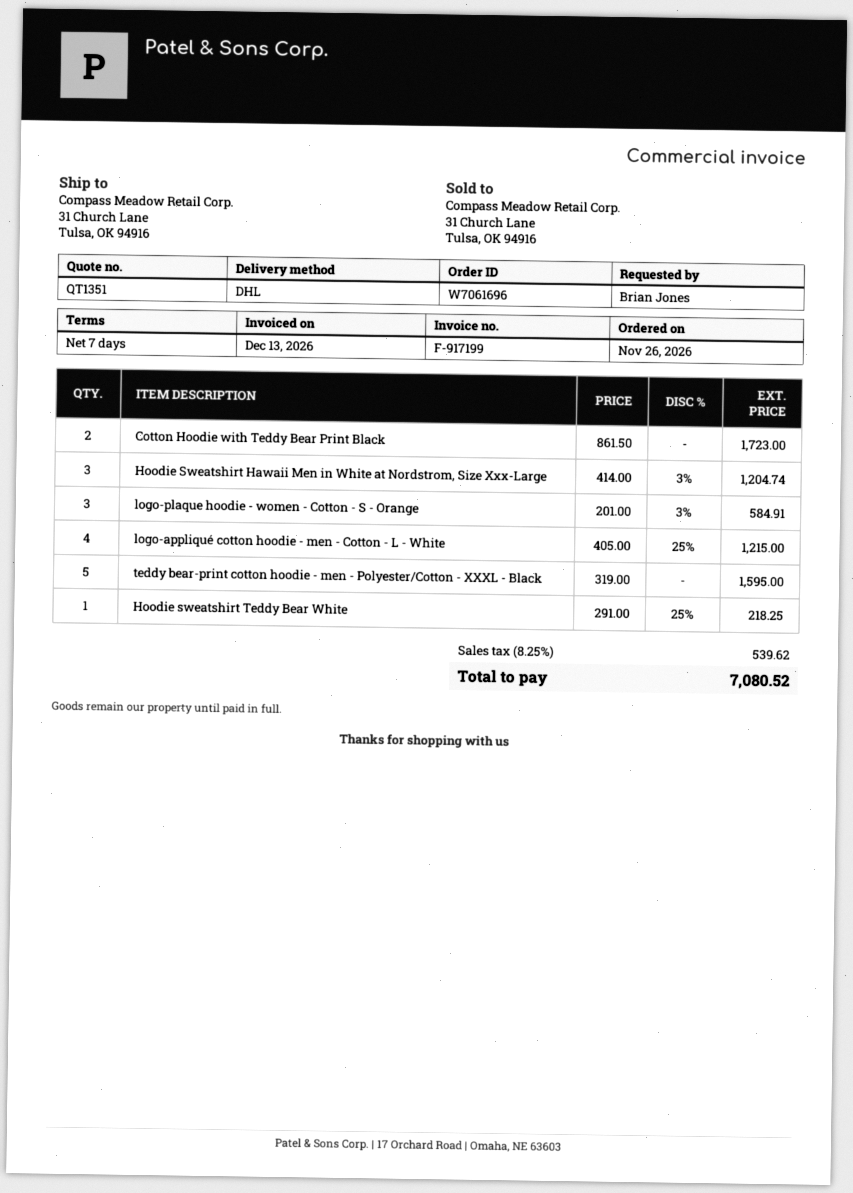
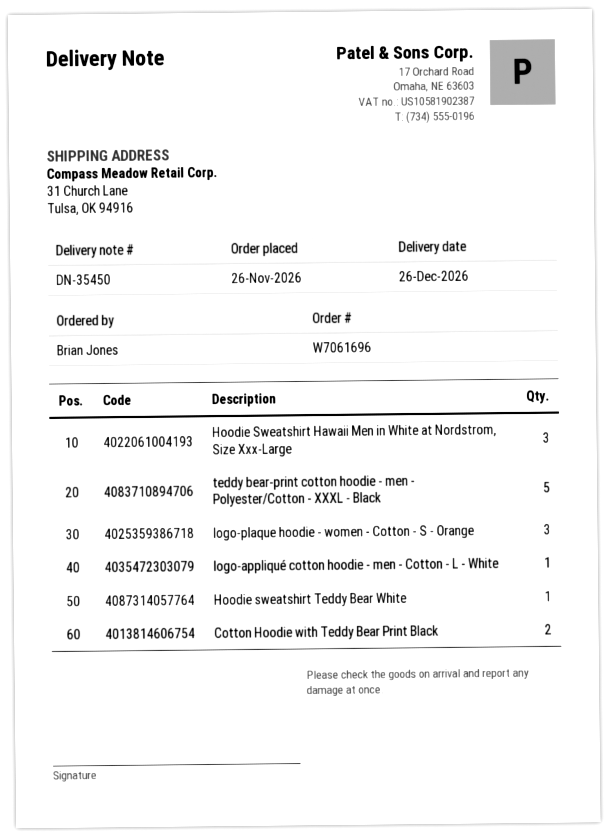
logo-appliqué cotton hoodie - men - Cotton - L - White: 4 -> 1

